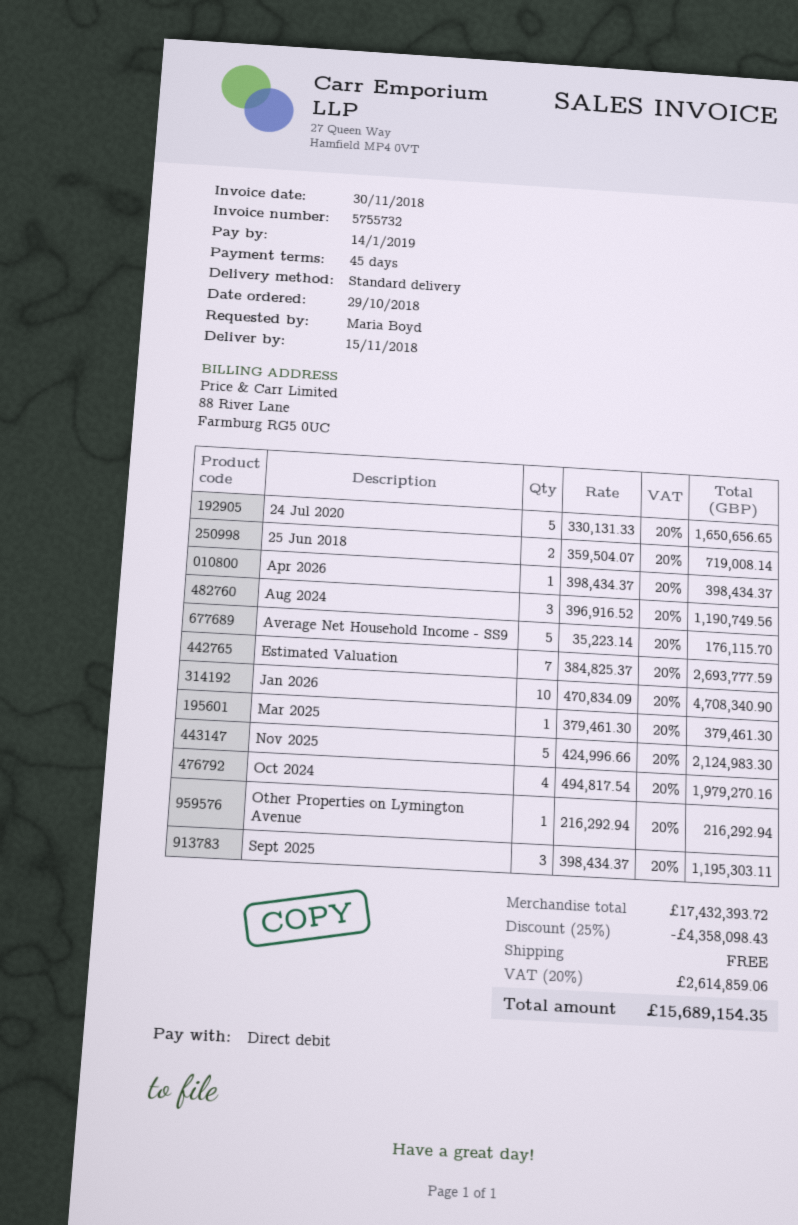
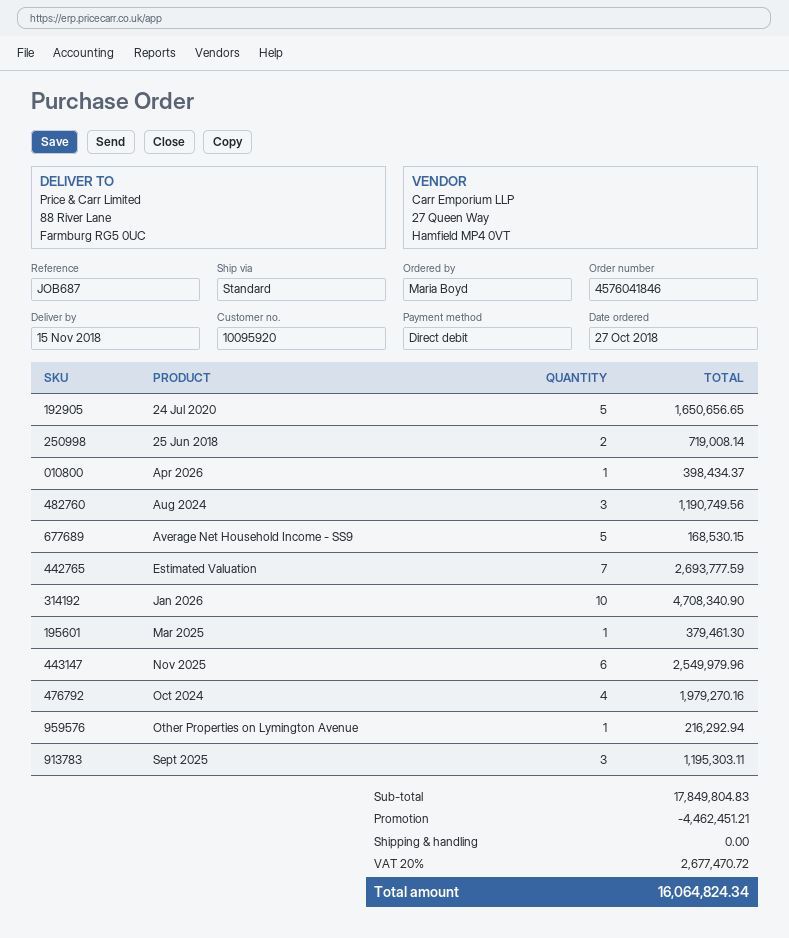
order date: 2018-10-29 -> 2018-10-27
Average Net Household Income - SS9: 5 for 176115.70 -> 5 for 168530.15
Nov 2025: 5 for 2124983.30 -> 6 for 2549979.96
subtotal: 17432393.72 -> 17849804.83
discount: 4358098.43 -> 4462451.21
tax: 20% = 2614859.06 -> 20% = 2677470.72
total: 15689154.35 -> 16064824.34

